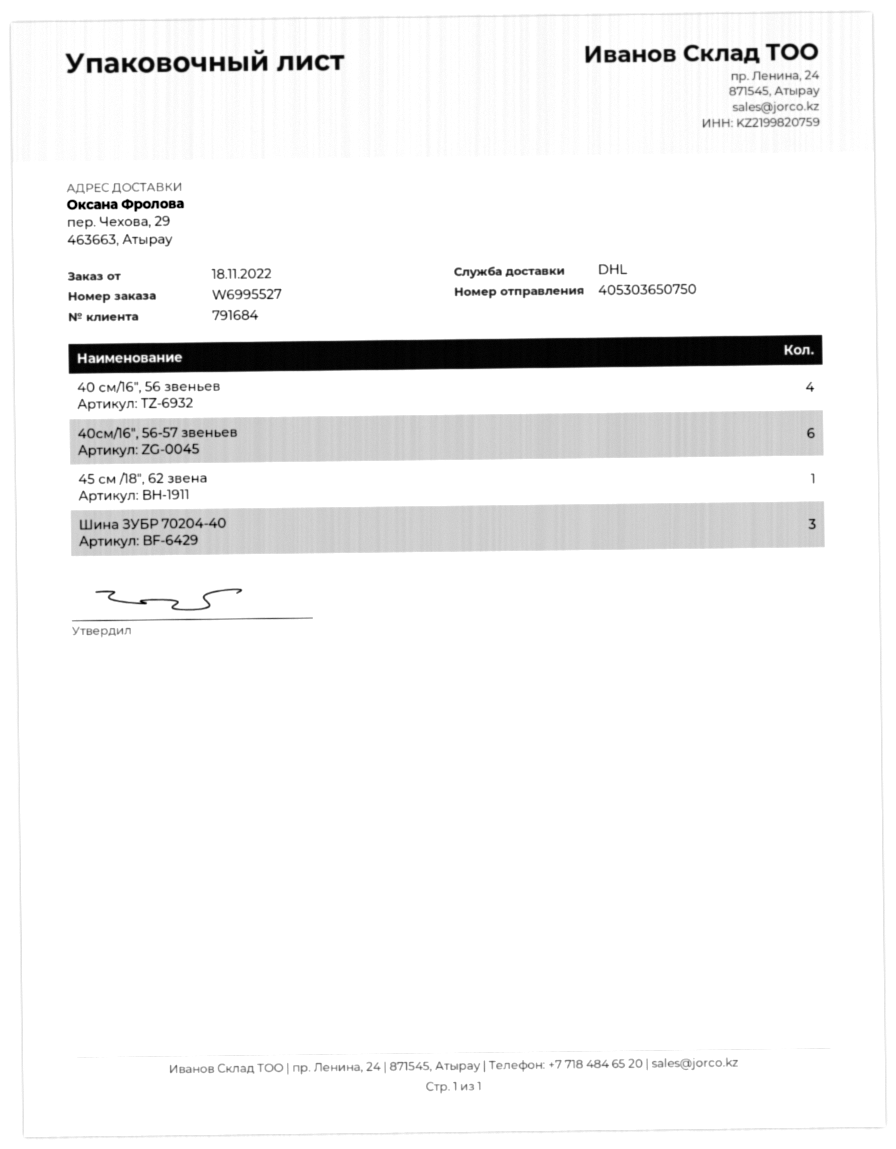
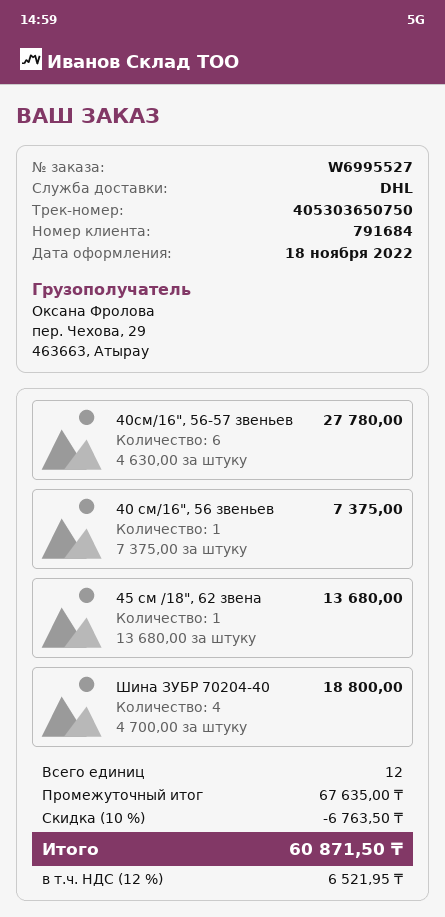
40 см/16", 56 звеньев: 4 -> 1
Шина ЗУБР 70204-40: 3 -> 4

